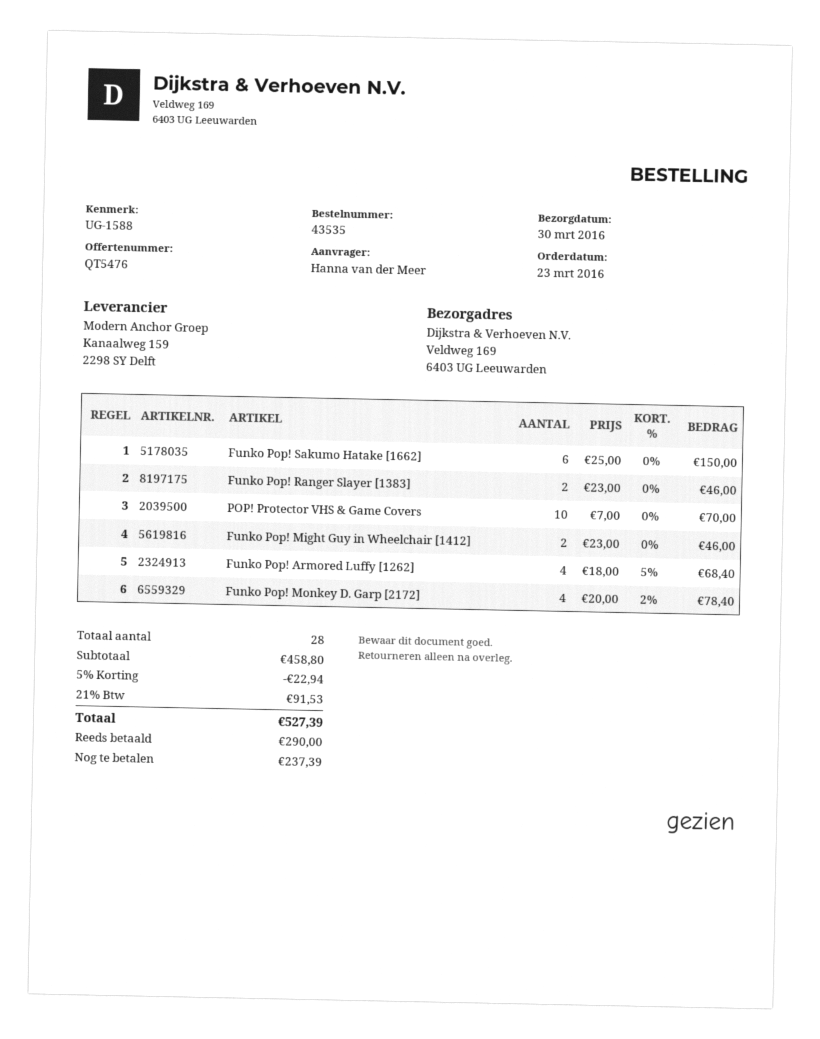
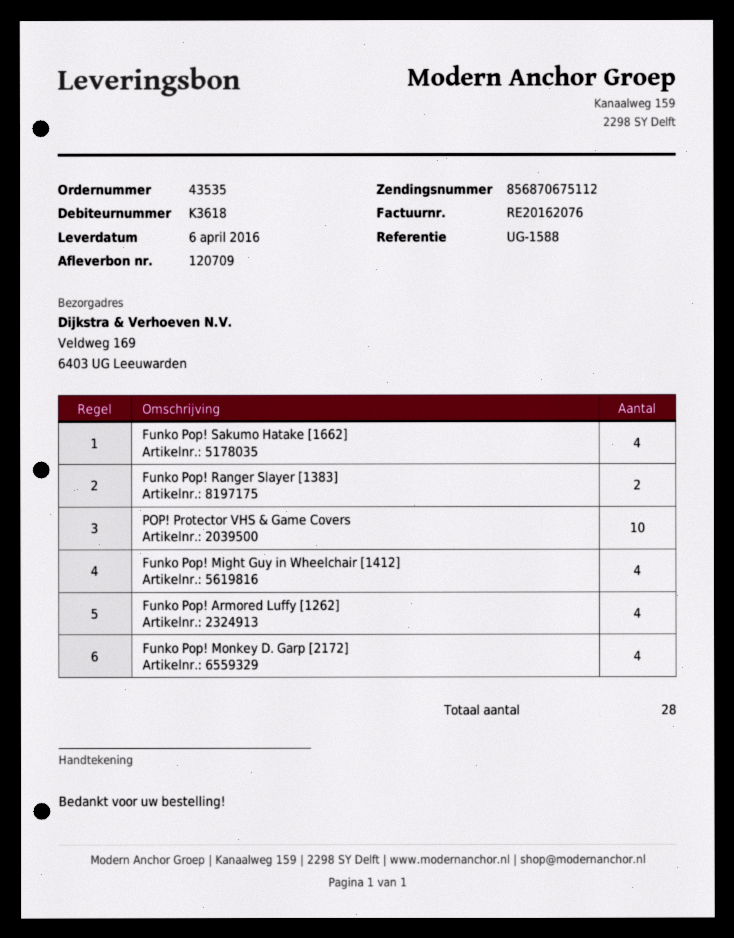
delivery date: 2016-03-30 -> 2016-04-06
Funko Pop! Sakumo Hatake [1662]: 6 -> 4
Funko Pop! Might Guy in Wheelchair [1412]: 2 -> 4

